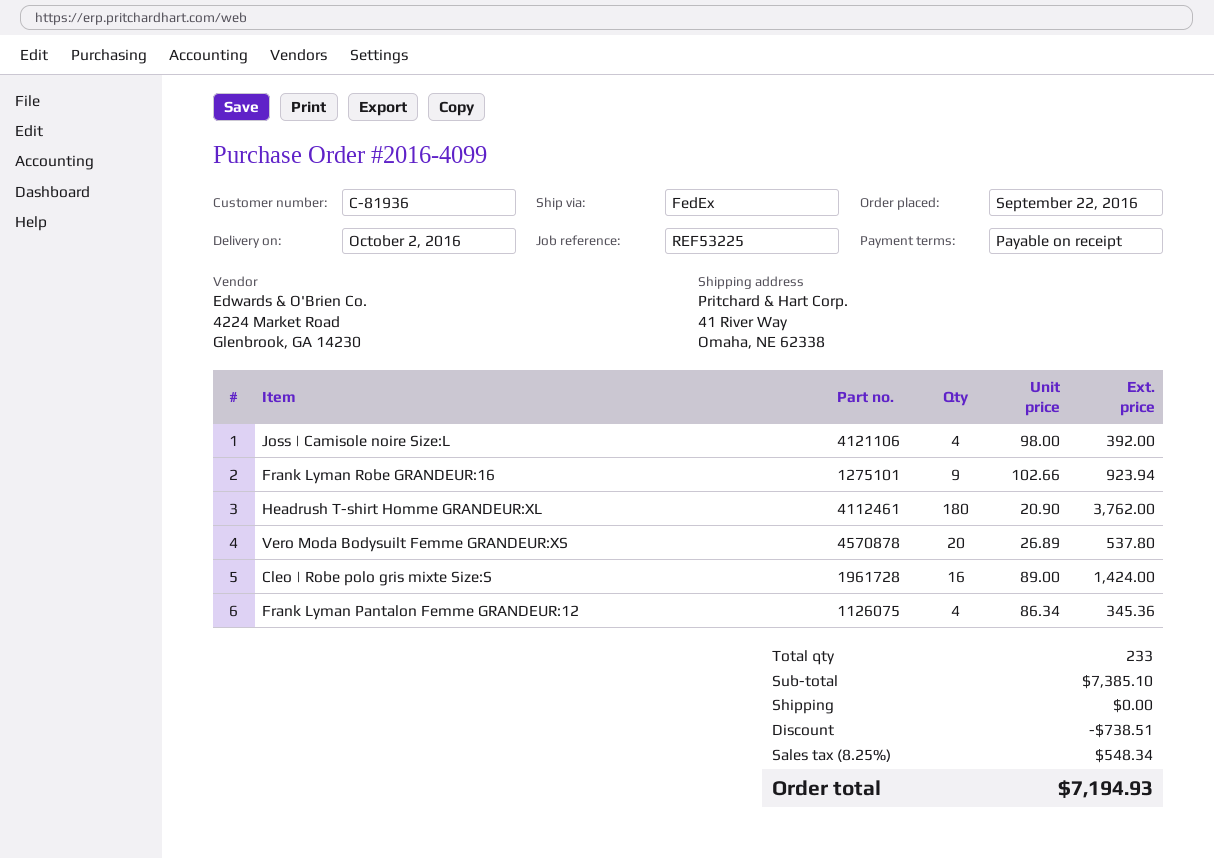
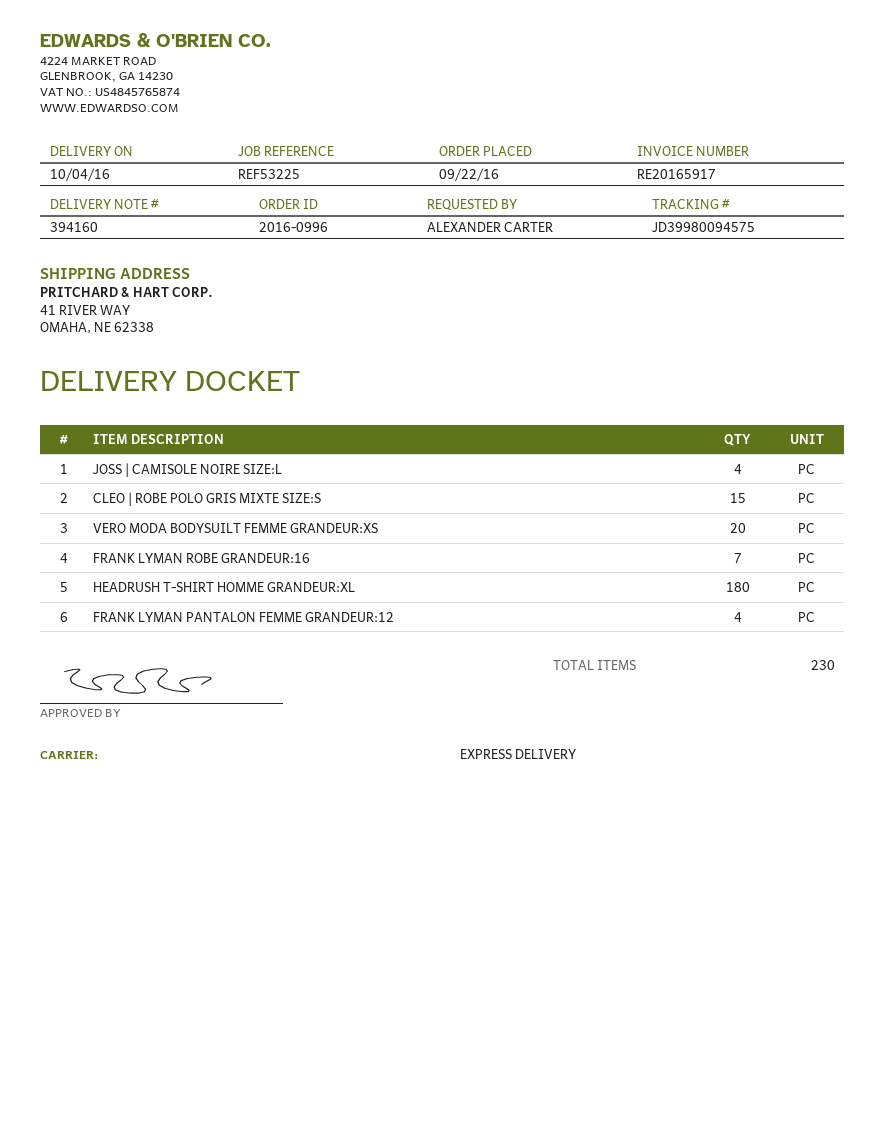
order number: 2016-4099 -> 2016-0996
delivery date: 2016-10-02 -> 2016-10-04
shipping method: FedEx -> express
Frank Lyman Robe GRANDEUR:16: 9 -> 7
Cleo | Robe polo gris mixte Size:S: 16 -> 15
total quantity: 233 -> 230

